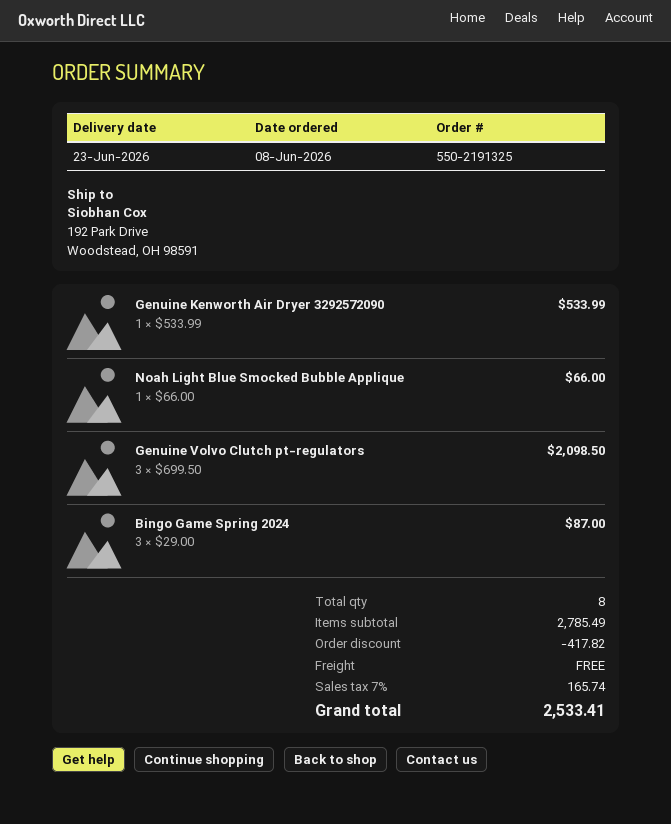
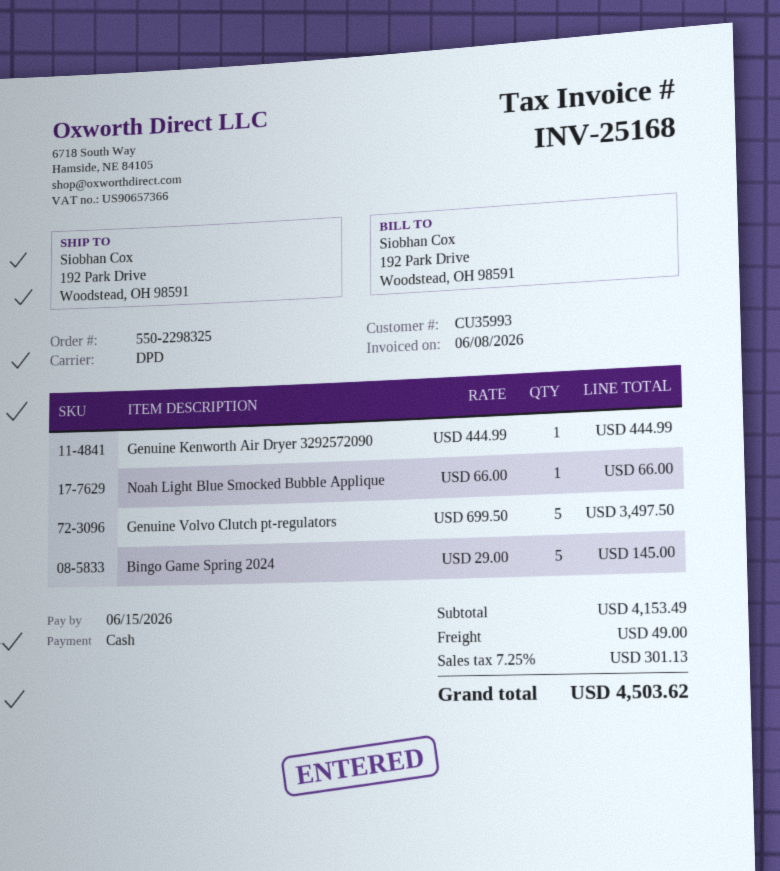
order number: 550-2191325 -> 550-2298325
Genuine Kenworth Air Dryer 3292572090: 1 x 533.99 = 533.99 -> 1 x 444.99 = 444.99
Genuine Volvo Clutch pt-regulators: 3 x 699.50 = 2098.50 -> 5 x 699.50 = 3497.50
Bingo Game Spring 2024: 3 x 29.00 = 87.00 -> 5 x 29.00 = 145.00
subtotal: 2785.49 -> 4153.49
discount: 417.82 -> none
shipping: 0.00 -> 49.00
tax: 7% = 165.74 -> 7.25% = 301.13
total: 2533.41 -> 4503.62

